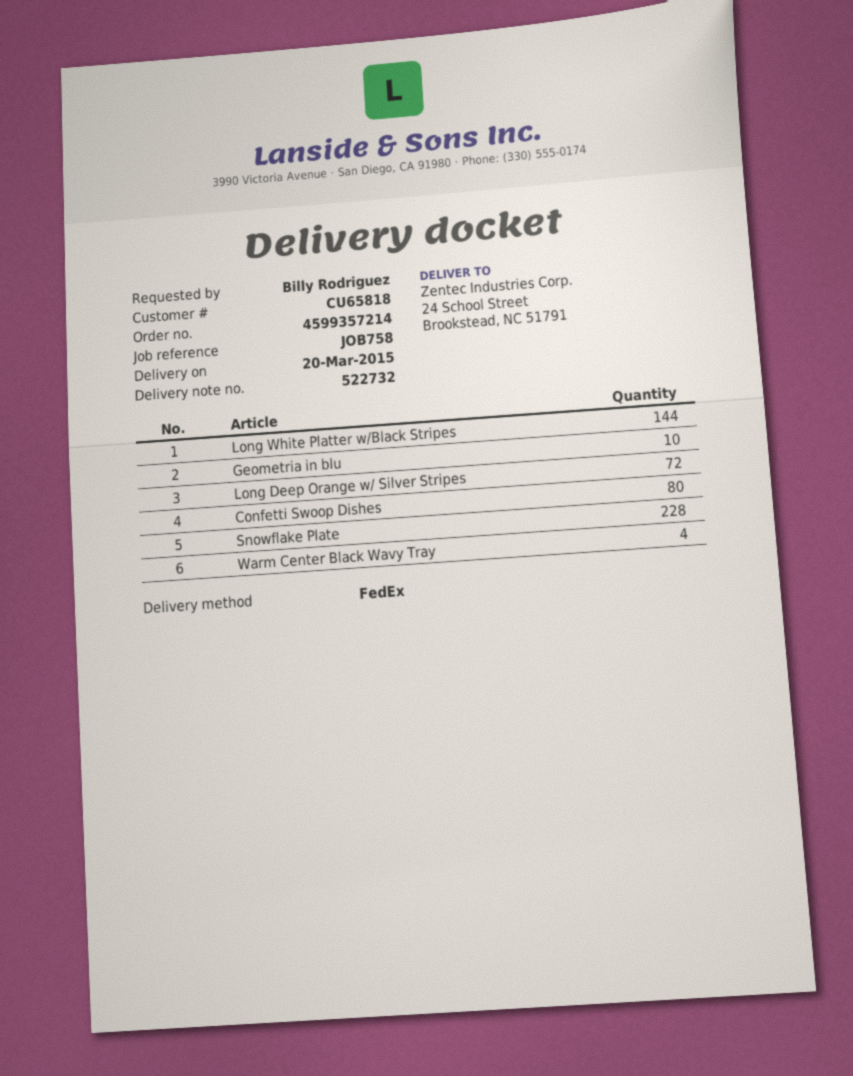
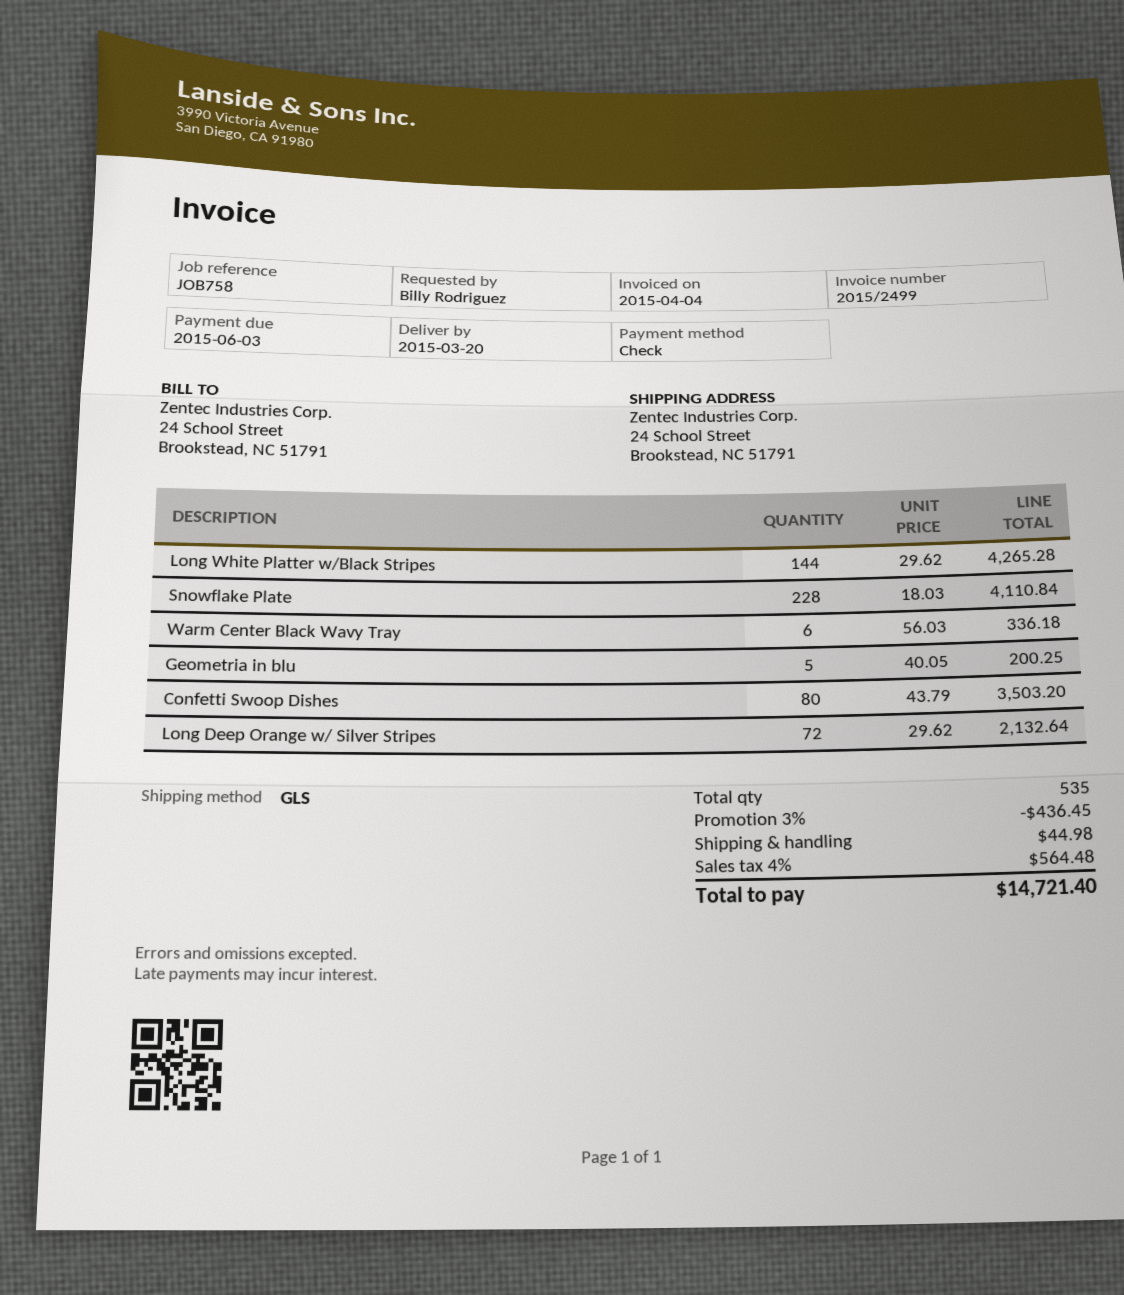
shipping method: FedEx -> GLS
Geometria in blu: 10 -> 5
Warm Center Black Wavy Tray: 4 -> 6

